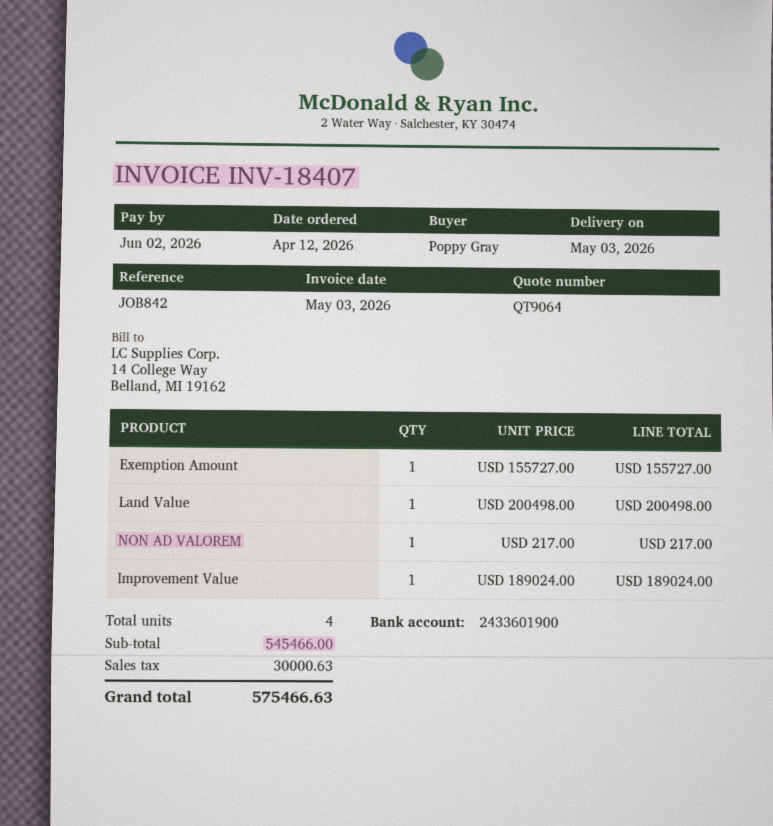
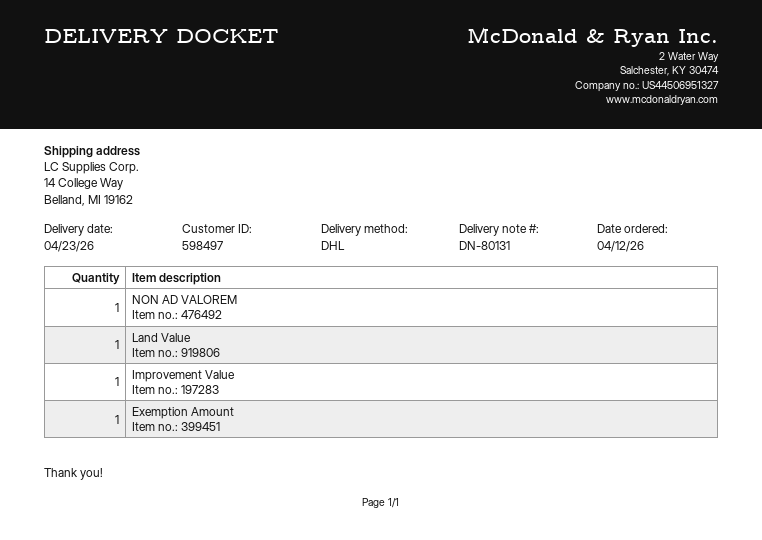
delivery date: 2026-05-03 -> 2026-04-23

